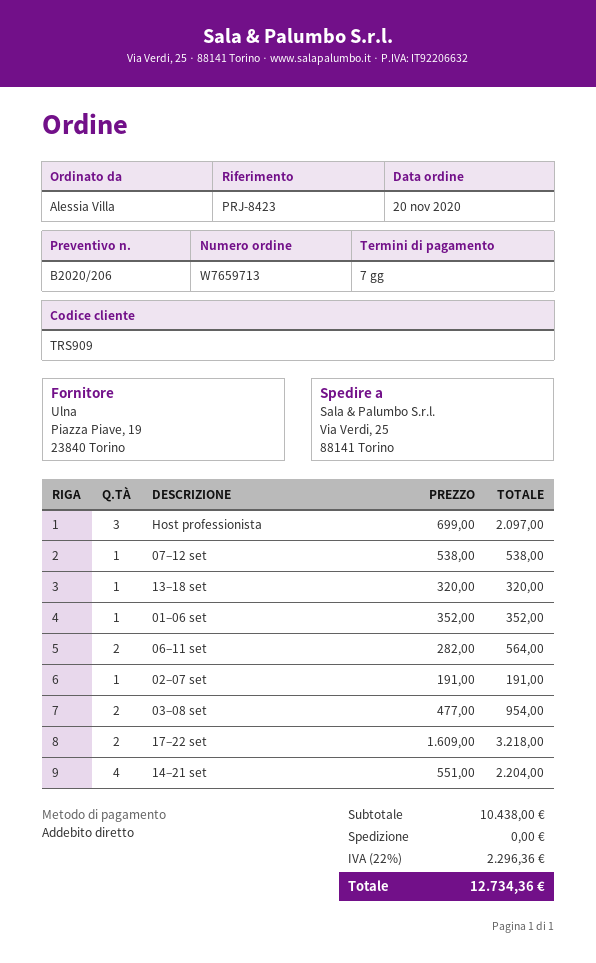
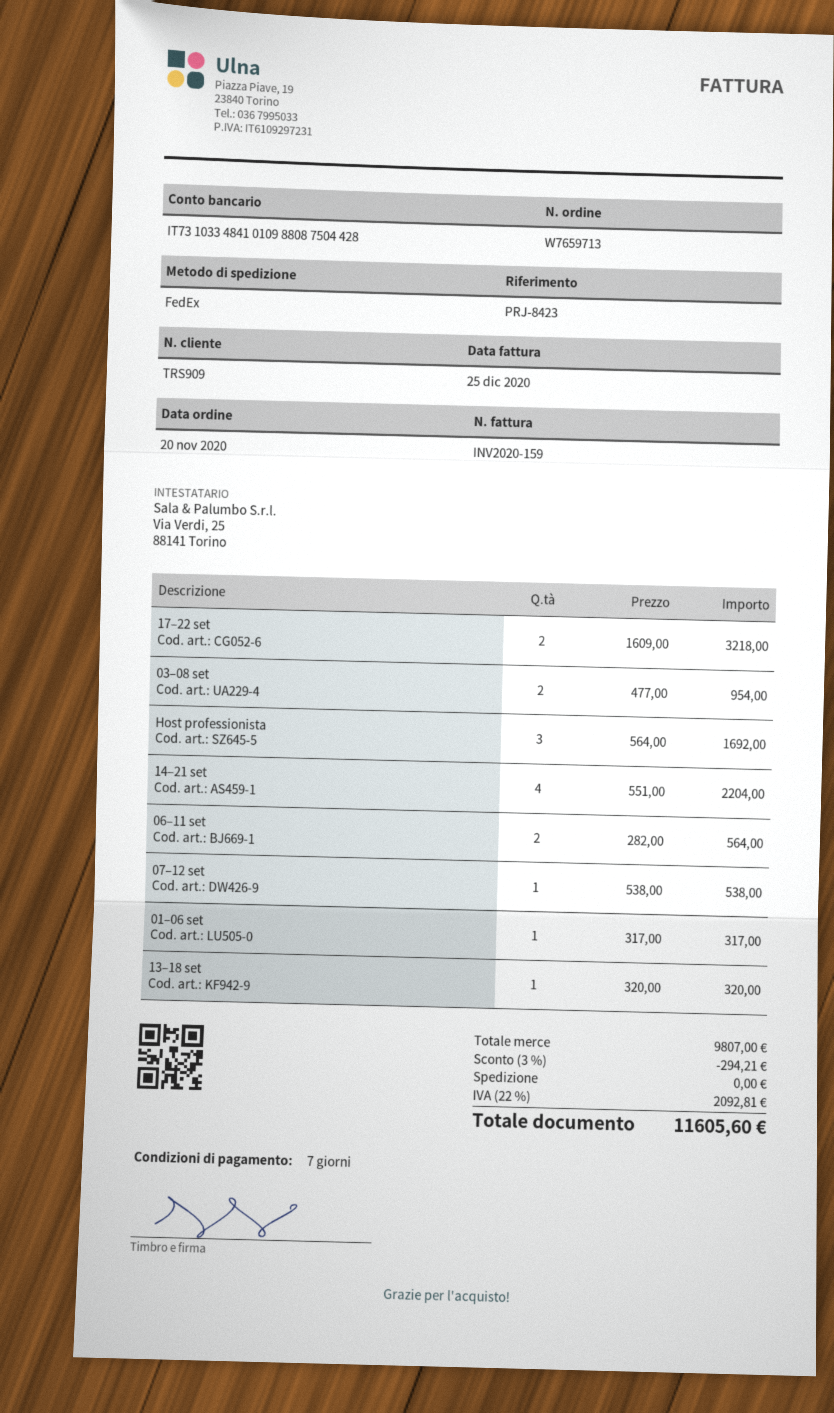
Host professionista: 3 x 699.00 = 2097.00 -> 3 x 564.00 = 1692.00
01–06 set: 1 x 352.00 = 352.00 -> 1 x 317.00 = 317.00
02–07 set: 1 x 191.00 = 191.00 -> none
subtotal: 10438.00 -> 9807.00
discount: none -> 3% = 294.21
tax: 22% = 2296.36 -> 22% = 2092.81
total: 12734.36 -> 11605.60

